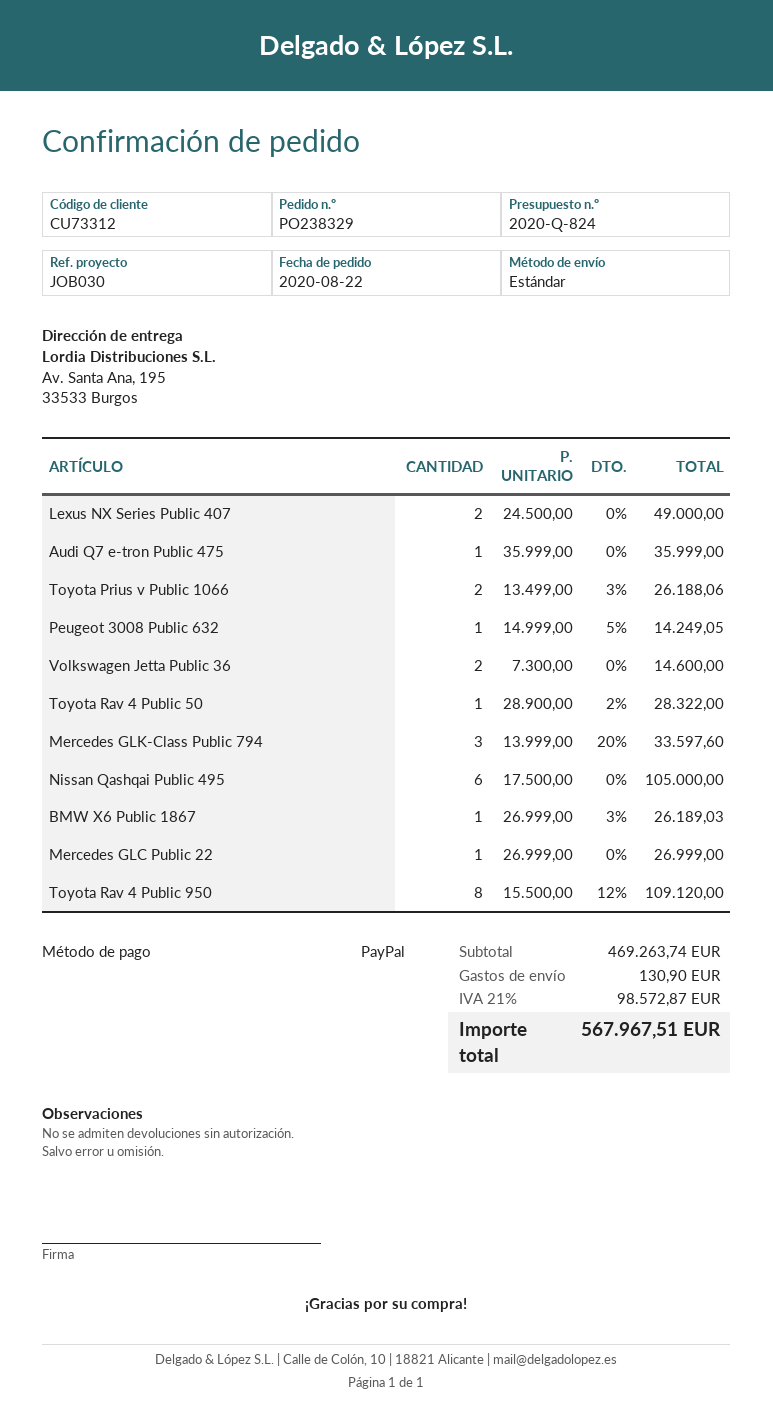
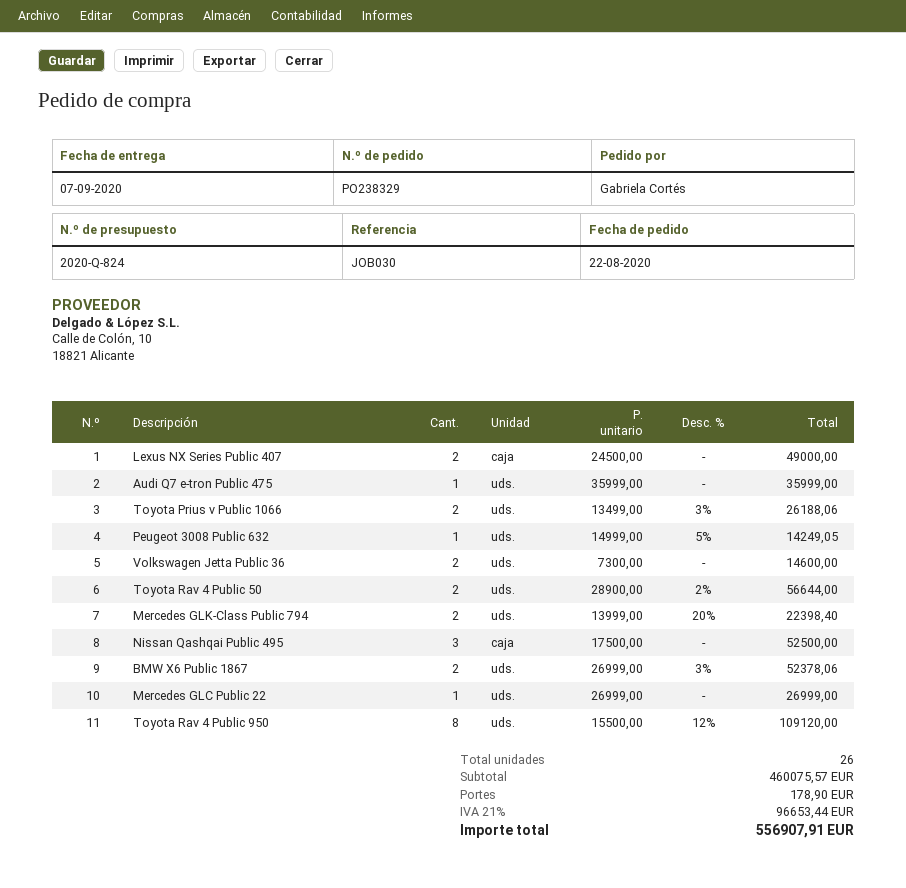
Toyota Rav 4 Public 50: 1 x 28900.00 - 2% = 28322.00 -> 2 x 28900.00 - 2% = 56644.00
Mercedes GLK-Class Public 794: 3 x 13999.00 - 20% = 33597.60 -> 2 x 13999.00 - 20% = 22398.40
Nissan Qashqai Public 495: 6 x 17500.00 = 105000.00 -> 3 x 17500.00 = 52500.00
BMW X6 Public 1867: 1 x 26999.00 - 3% = 26189.03 -> 2 x 26999.00 - 3% = 52378.06
subtotal: 469263.74 -> 460075.57
shipping: 130.90 -> 178.90
tax: 21% = 98572.87 -> 21% = 96653.44
total: 567967.51 -> 556907.91

